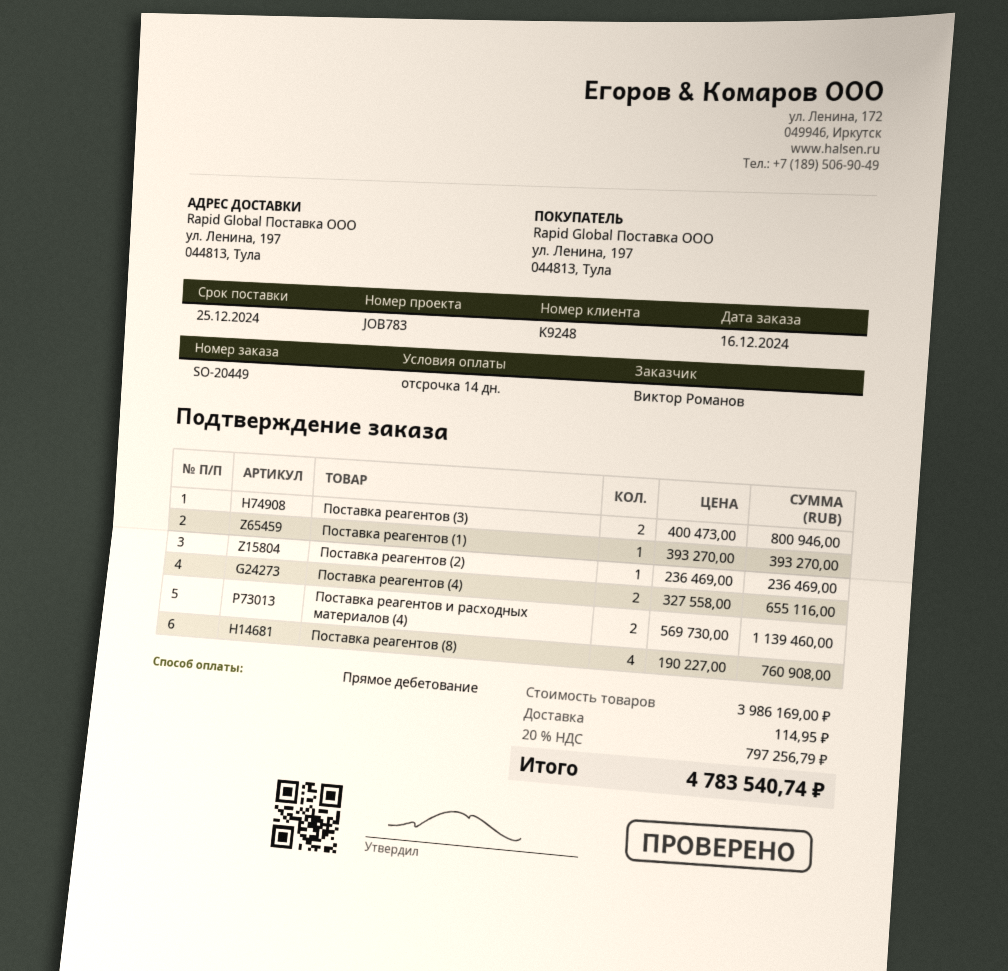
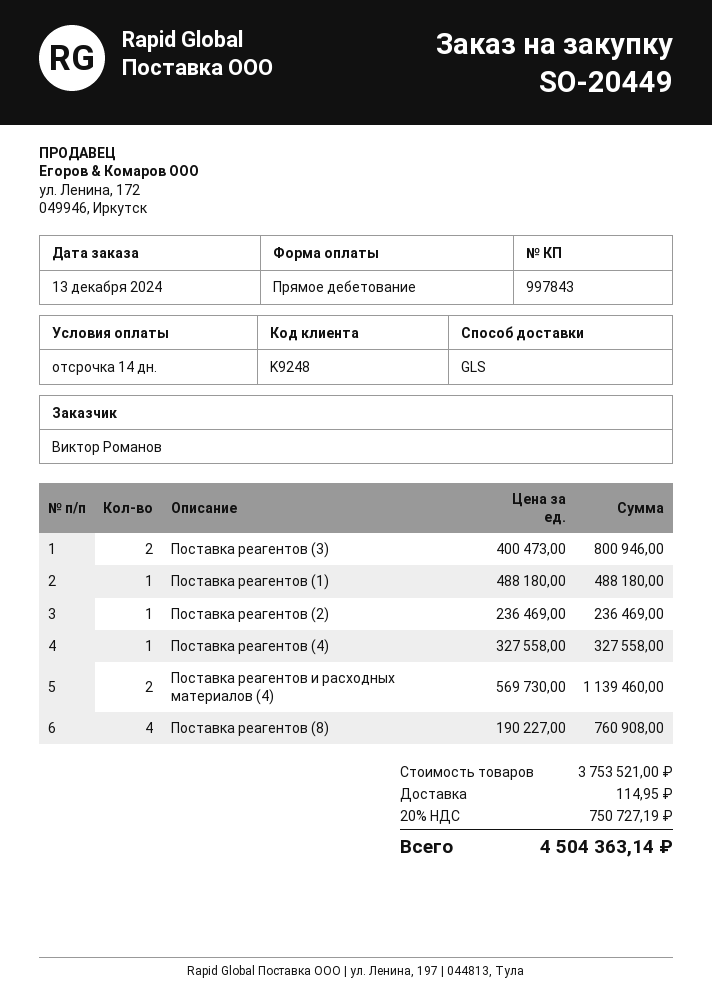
order date: 2024-12-16 -> 2024-12-13
Поставка реагентов (1): 1 x 393270.00 = 393270.00 -> 1 x 488180.00 = 488180.00
Поставка реагентов (4): 2 x 327558.00 = 655116.00 -> 1 x 327558.00 = 327558.00
subtotal: 3986169.00 -> 3753521.00
tax: 20% = 797256.79 -> 20% = 750727.19
total: 4783540.74 -> 4504363.14

